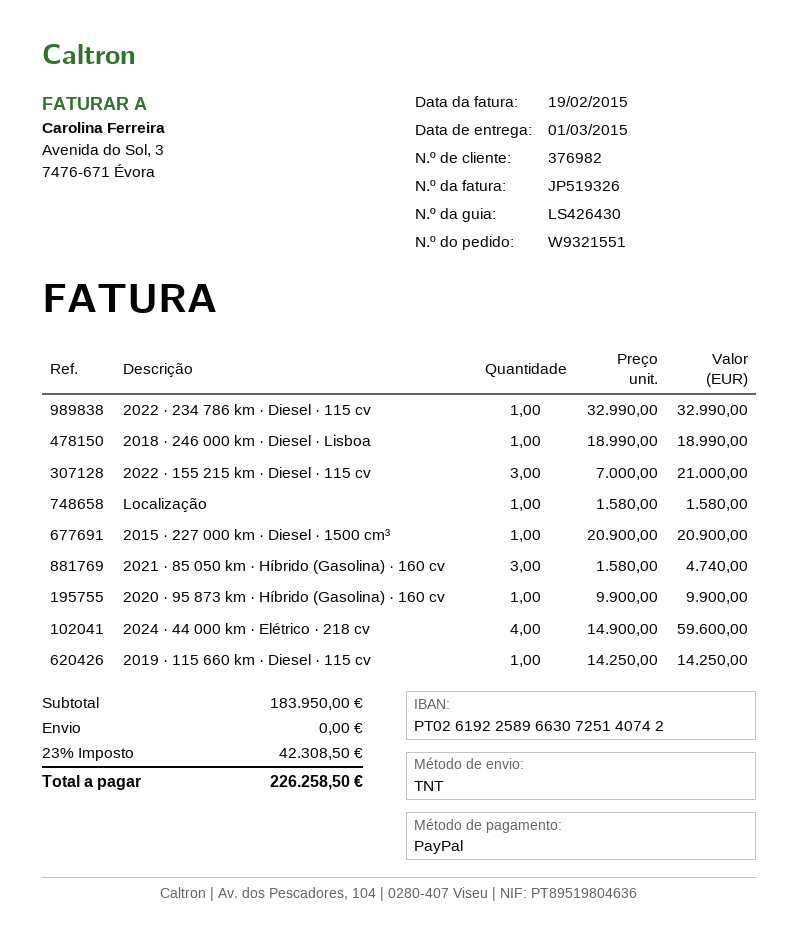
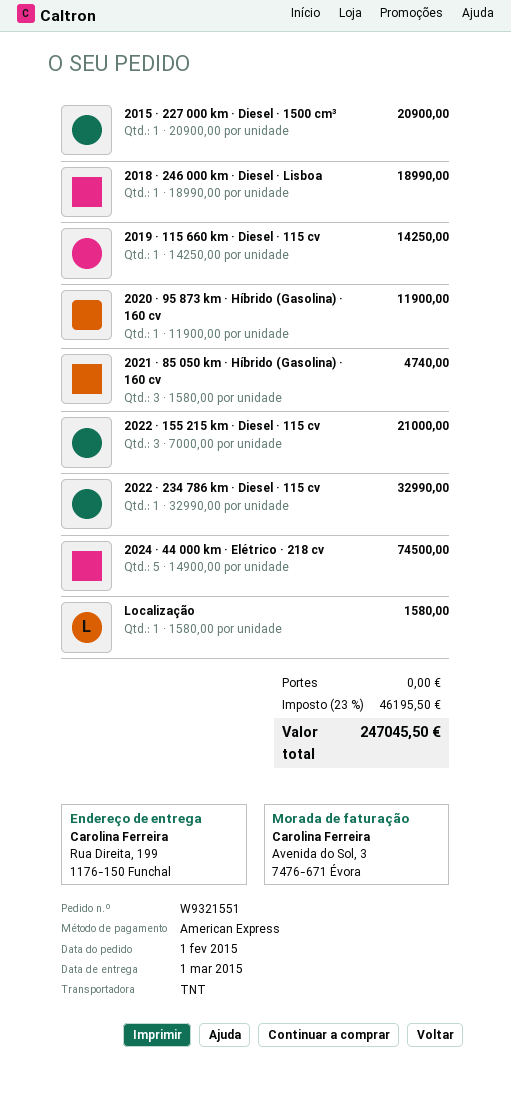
payment method: PayPal -> American Express
2020 · 95 873 km · Híbrido (Gasolina) · 160 cv: 1 x 9900.00 = 9900.00 -> 1 x 11900.00 = 11900.00
2024 · 44 000 km · Elétrico · 218 cv: 4 x 14900.00 = 59600.00 -> 5 x 14900.00 = 74500.00
tax: 23% = 42308.50 -> 23% = 46195.50
total: 226258.50 -> 247045.50

